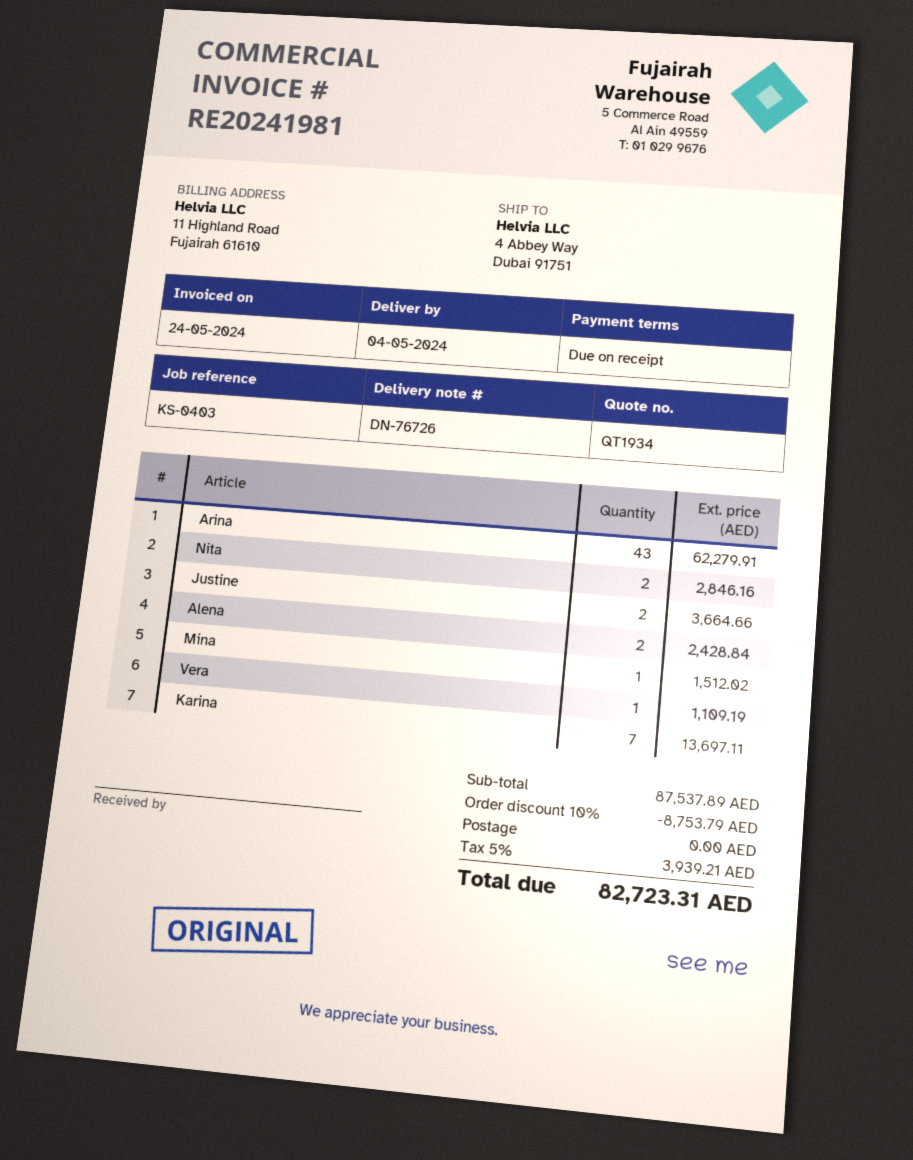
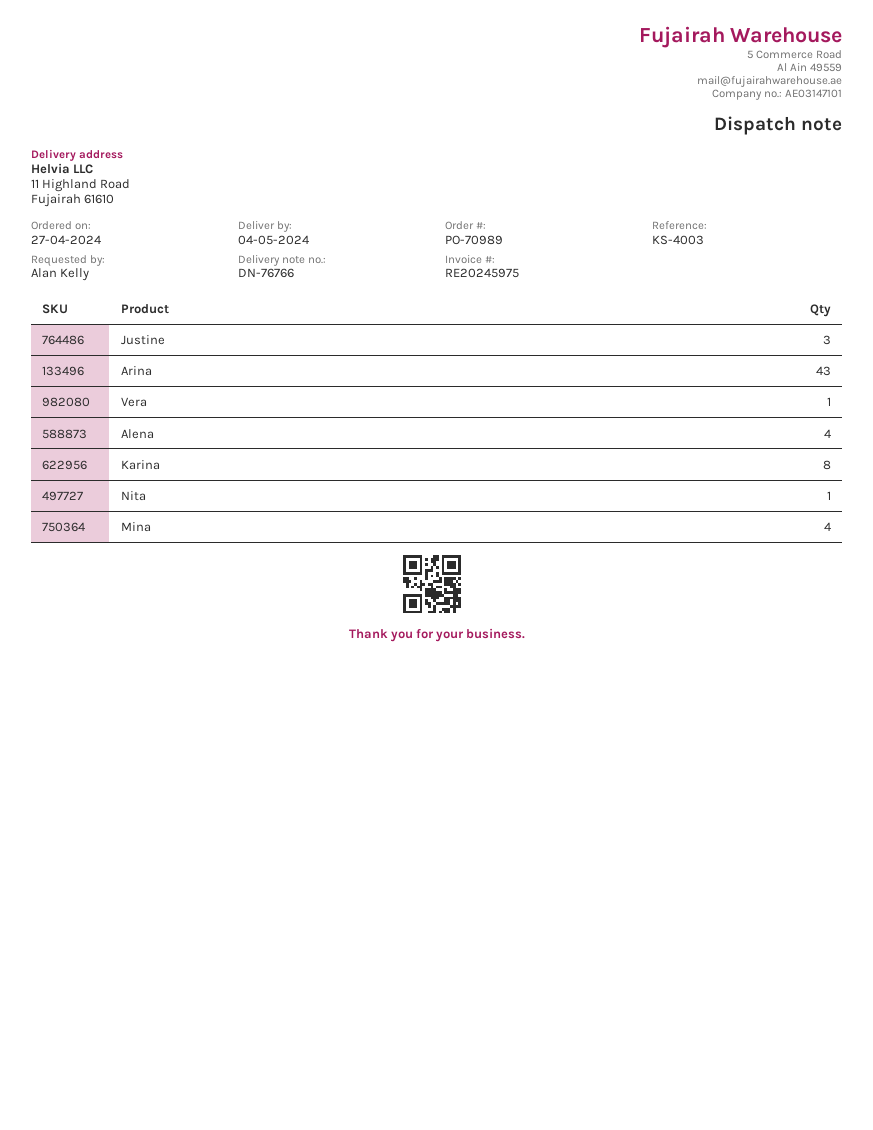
delivery note number: DN-76726 -> DN-76766
invoice number: RE20241981 -> RE20245975
reference: KS-0403 -> KS-4003
ship to: 4 Abbey Way, Dubai 91751 -> 11 Highland Road, Fujairah 61610
Nita: 2 -> 1
Justine: 2 -> 3
Alena: 2 -> 4
Mina: 1 -> 4
Karina: 7 -> 8

